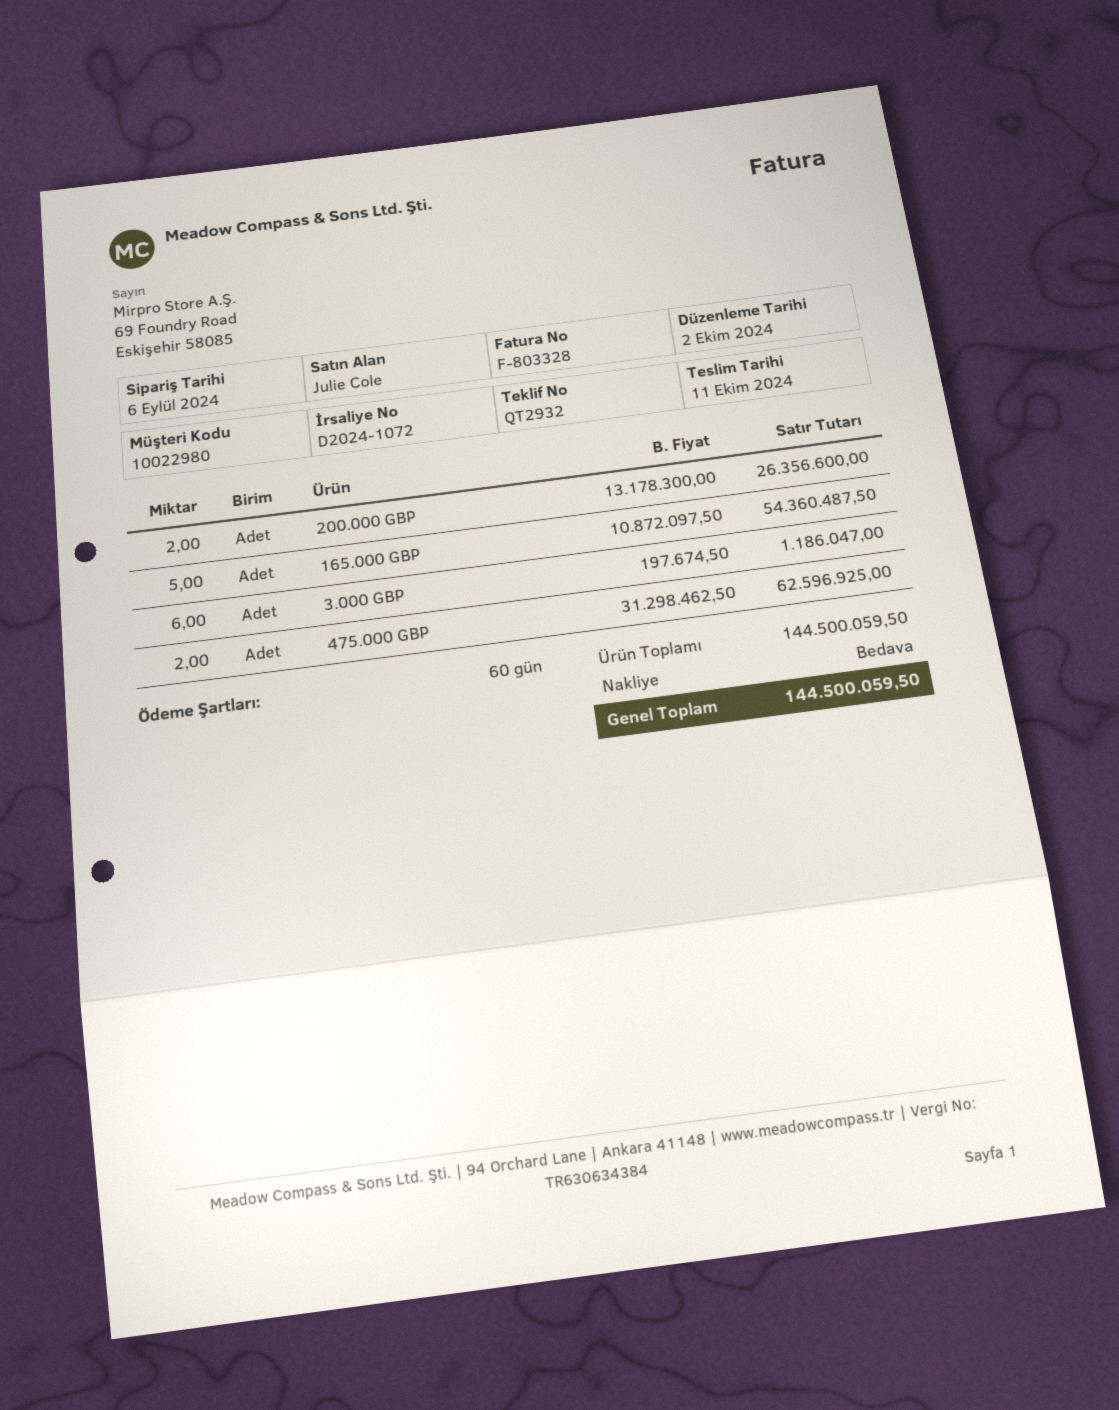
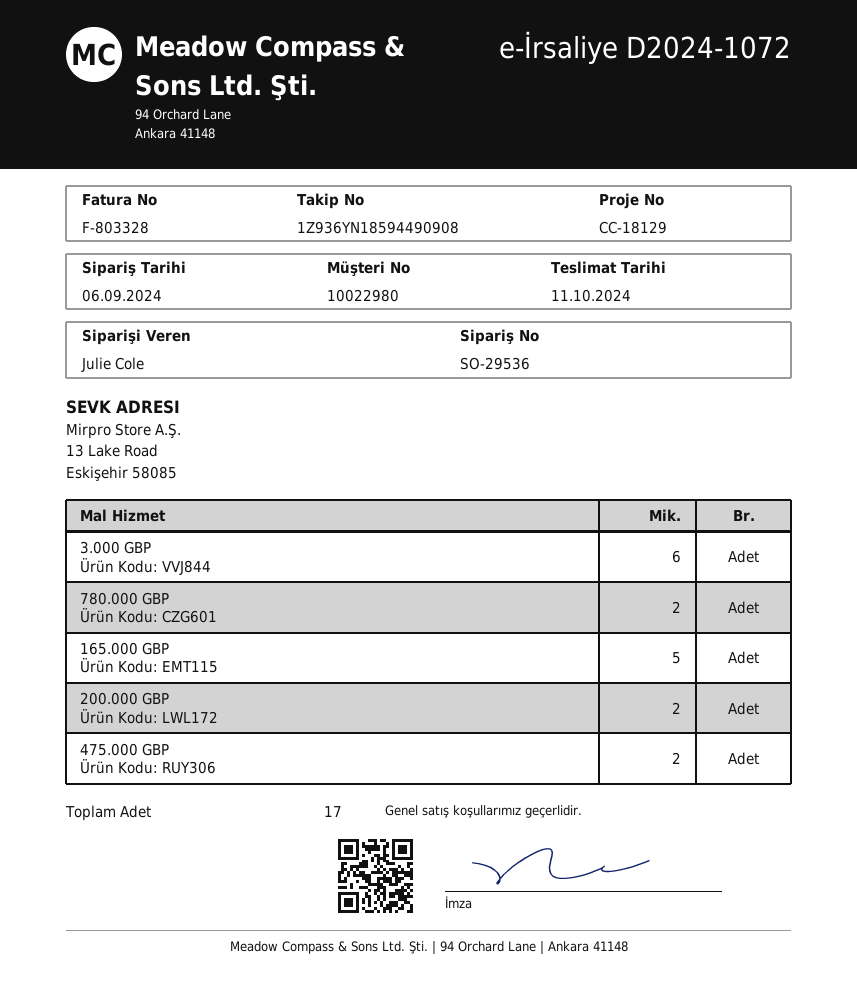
780.000 GBP: none -> 2

